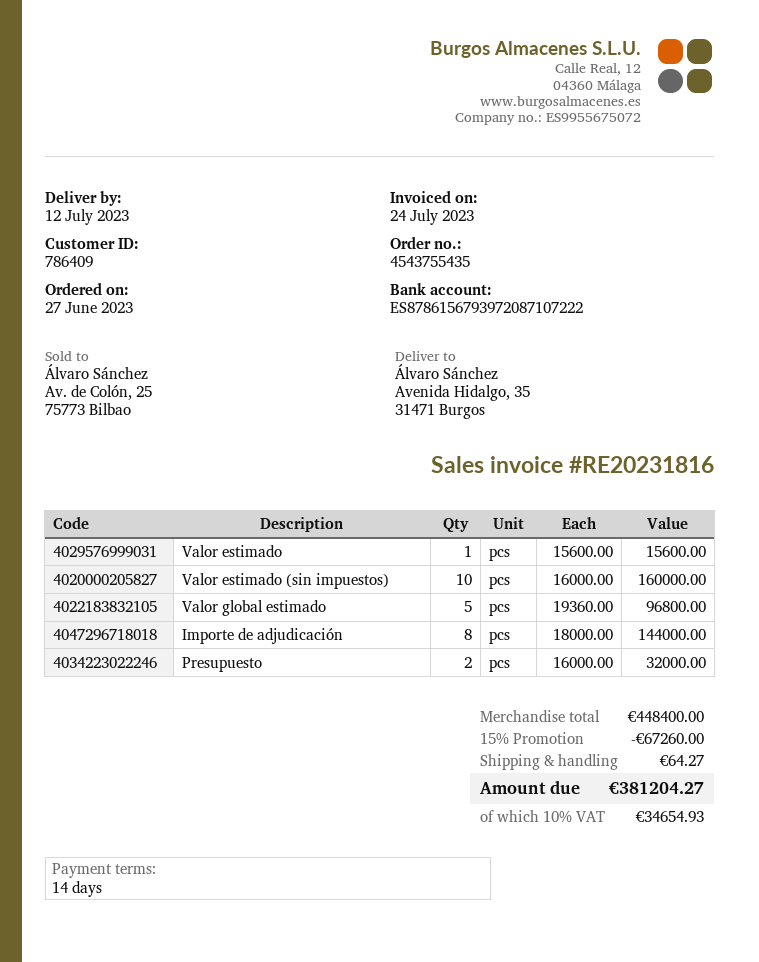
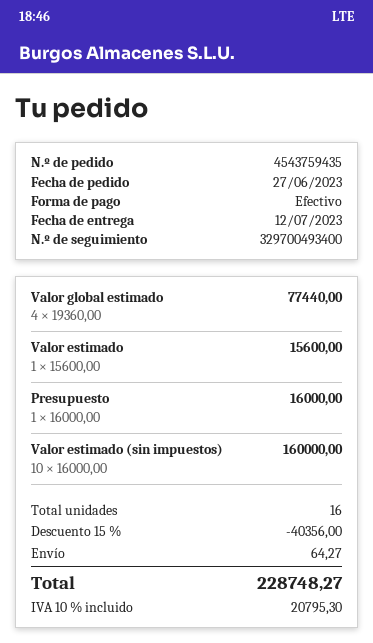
order number: 4543755435 -> 4543759435
Valor global estimado: 5 x 19360.00 = 96800.00 -> 4 x 19360.00 = 77440.00
Importe de adjudicación: 8 x 18000.00 = 144000.00 -> none
Presupuesto: 2 x 16000.00 = 32000.00 -> 1 x 16000.00 = 16000.00
discount: 15% = 67260.00 -> 15% = 40356.00
tax: 10% = 34654.93 -> 10% = 20795.30
total: 381204.27 -> 228748.27

